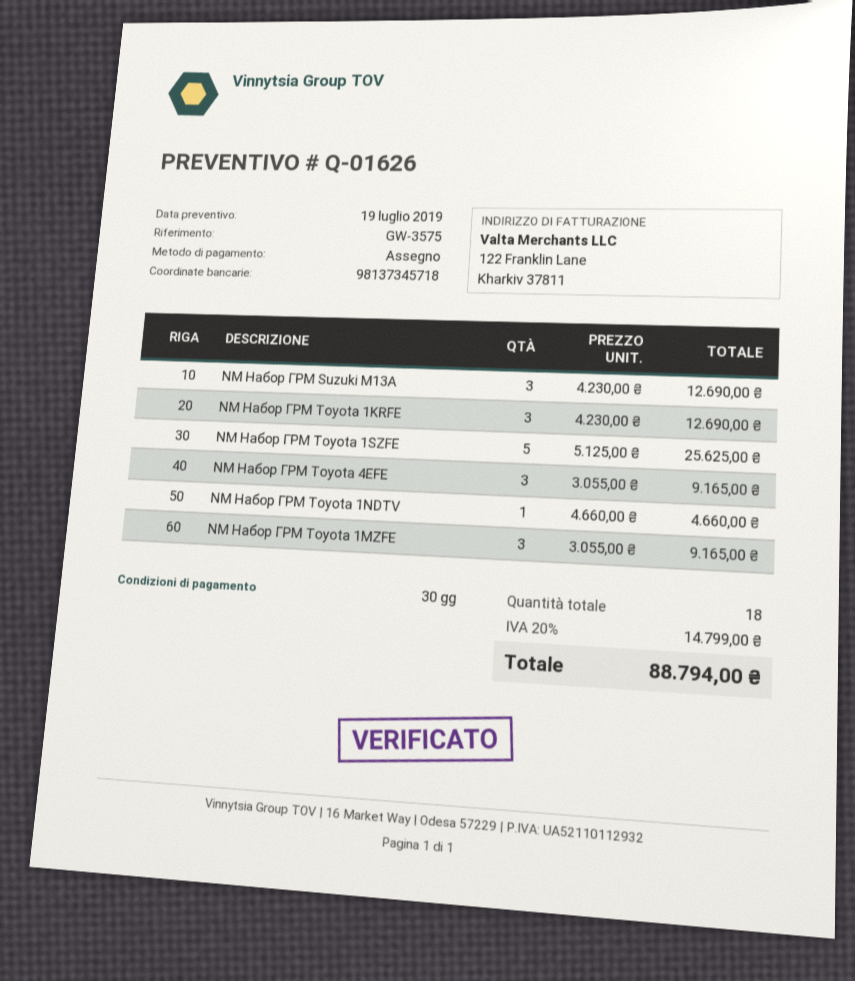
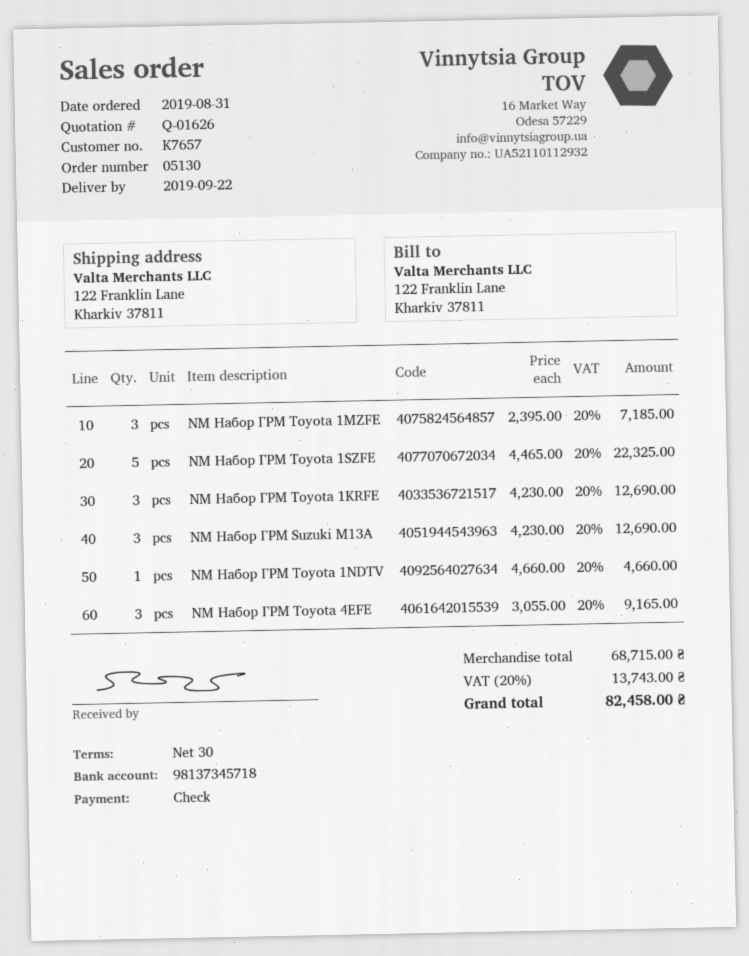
NM Набор ГРМ Toyota 1SZFE: 5 x 5125.00 = 25625.00 -> 5 x 4465.00 = 22325.00
NM Набор ГРМ Toyota 1MZFE: 3 x 3055.00 = 9165.00 -> 3 x 2395.00 = 7185.00
tax: 20% = 14799.00 -> 20% = 13743.00
total: 88794.00 -> 82458.00

